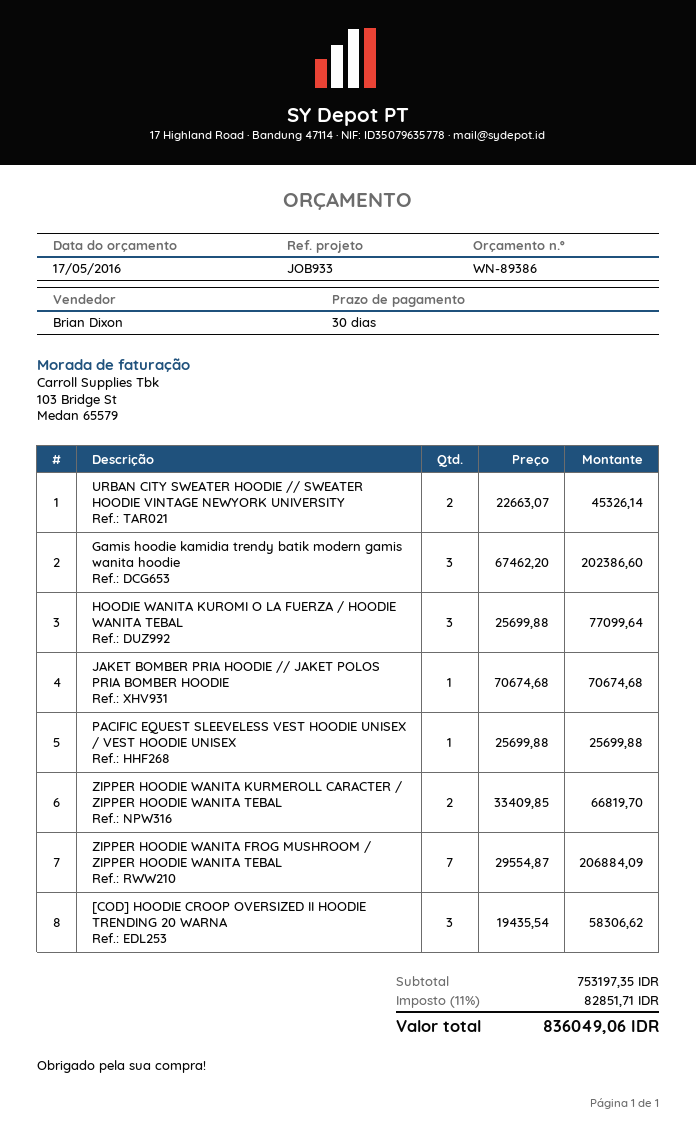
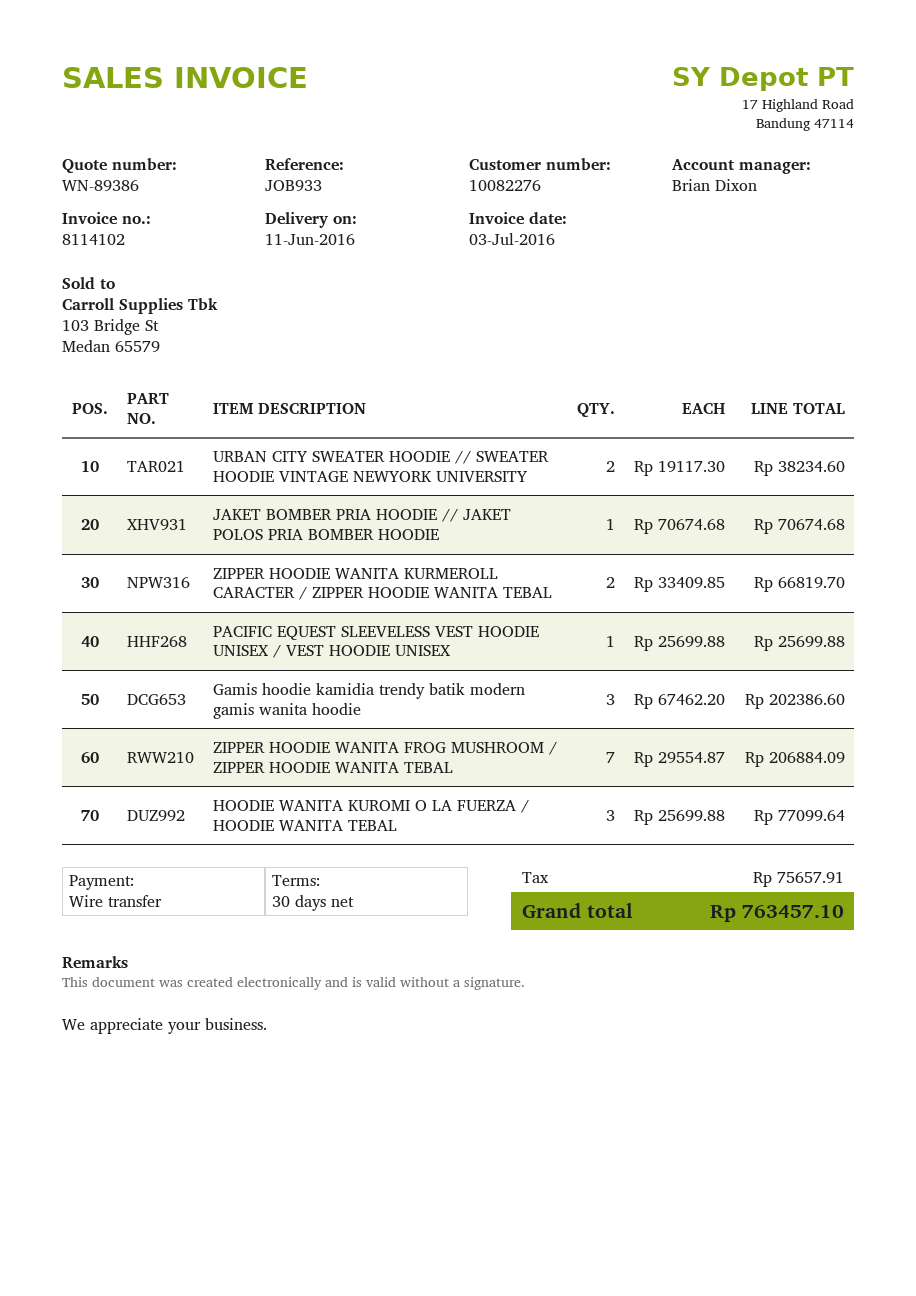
URBAN CITY SWEATER HOODIE // SWEATER HOODIE VINTAGE NEWYORK UNIVERSITY: 2 x 22663.07 = 45326.14 -> 2 x 19117.30 = 38234.60
[COD] HOODIE CROOP OVERSIZED II HOODIE TRENDING 20 WARNA: 3 x 19435.54 = 58306.62 -> none
tax: 82851.71 -> 75657.91
total: 836049.06 -> 763457.10

